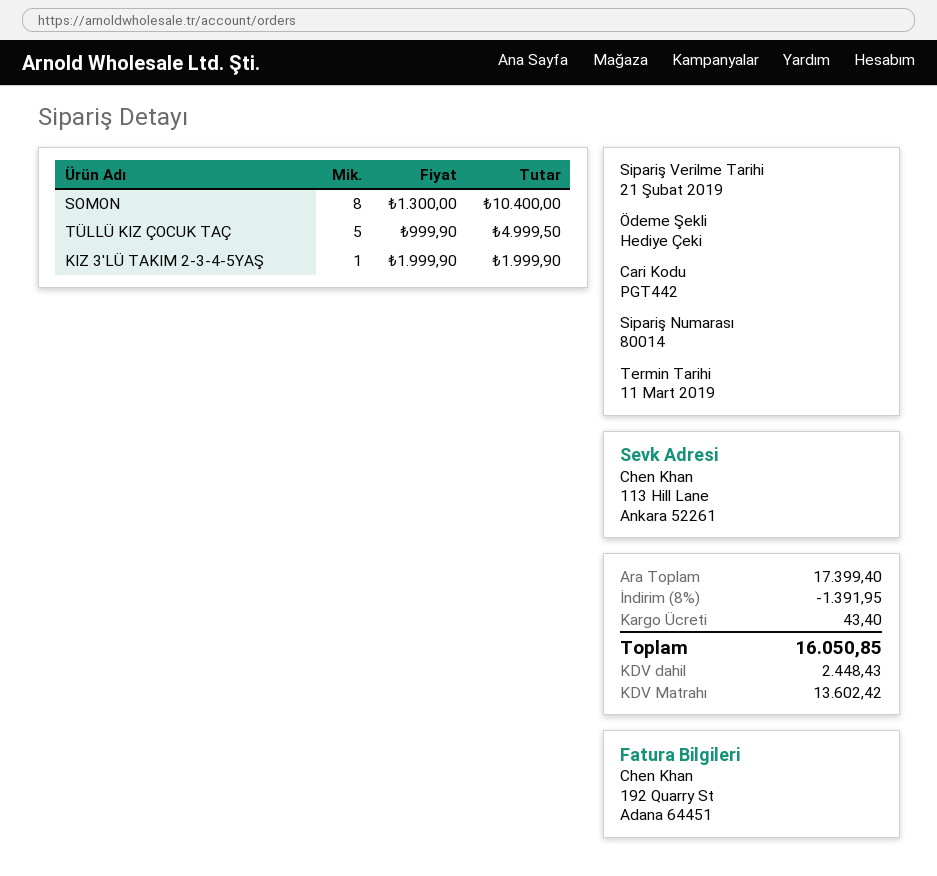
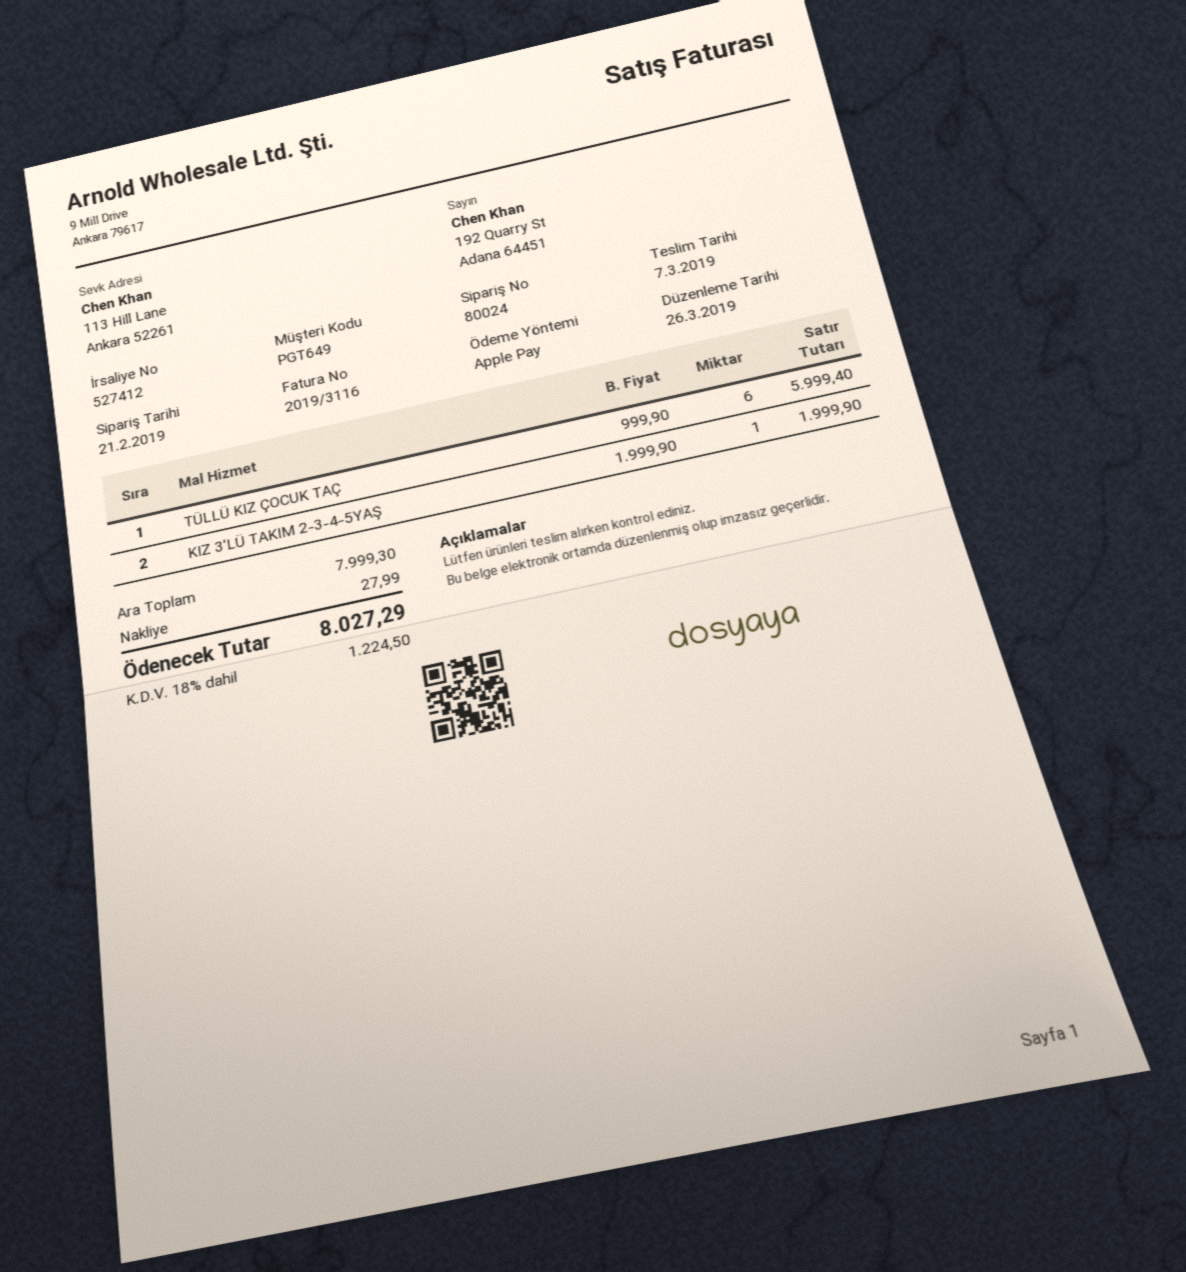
order number: 80014 -> 80024
delivery date: 2019-03-11 -> 2019-03-07
customer number: PGT442 -> PGT649
payment method: gift card -> Apple Pay
SOMON: 8 x 1300.00 = 10400.00 -> none
TÜLLÜ KIZ ÇOCUK TAÇ: 5 x 999.90 = 4999.50 -> 6 x 999.90 = 5999.40
subtotal: 17399.40 -> 7999.30
discount: 8% = 1391.95 -> none
shipping: 43.40 -> 27.99
tax: 2448.43 -> 1224.50
total: 16050.85 -> 8027.29

